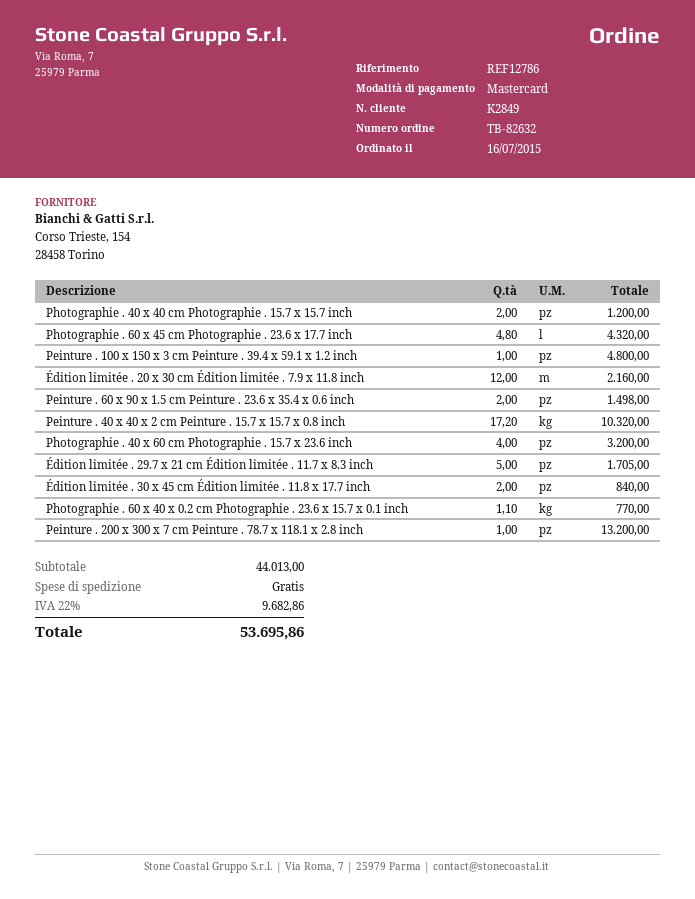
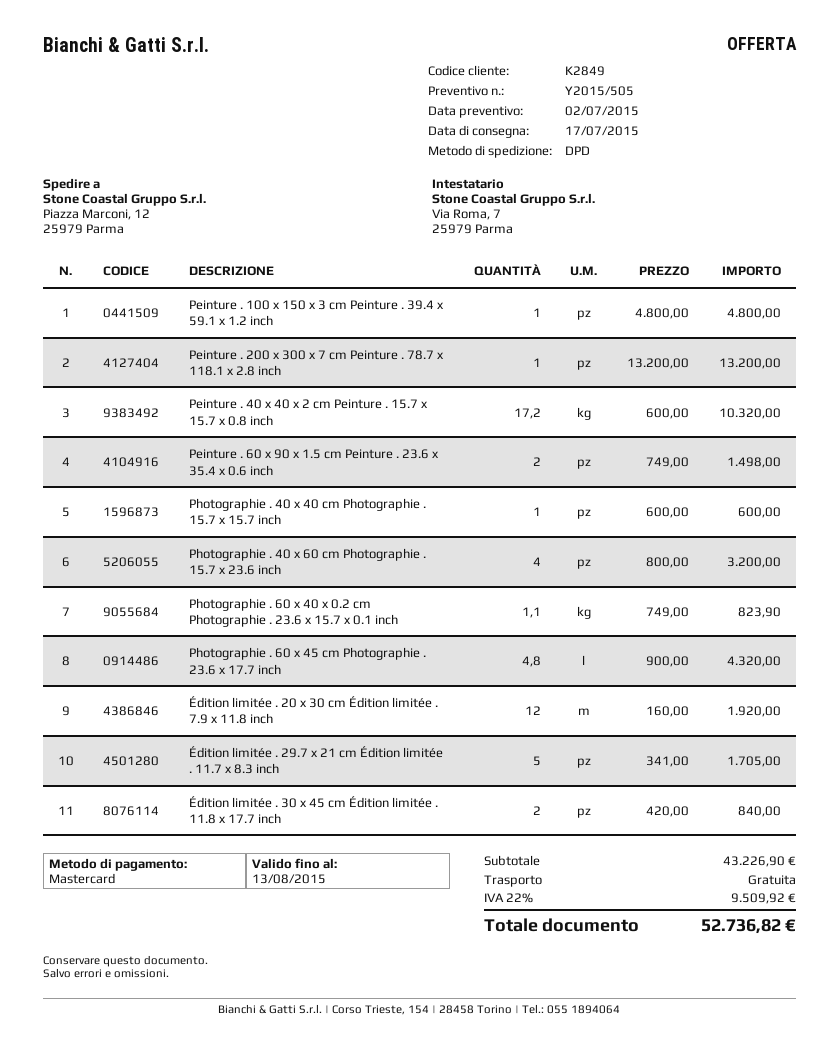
Photographie . 40 x 40 cm Photographie . 15.7 x 15.7 inch: 2 for 1200.00 -> 1 for 600.00
Édition limitée . 20 x 30 cm Édition limitée . 7.9 x 11.8 inch: 12 for 2160.00 -> 12 for 1920.00
Photographie . 60 x 40 x 0.2 cm Photographie . 23.6 x 15.7 x 0.1 inch: 1.1 for 770.00 -> 1.1 for 823.90
subtotal: 44013.00 -> 43226.90
tax: 22% = 9682.86 -> 22% = 9509.92
total: 53695.86 -> 52736.82

